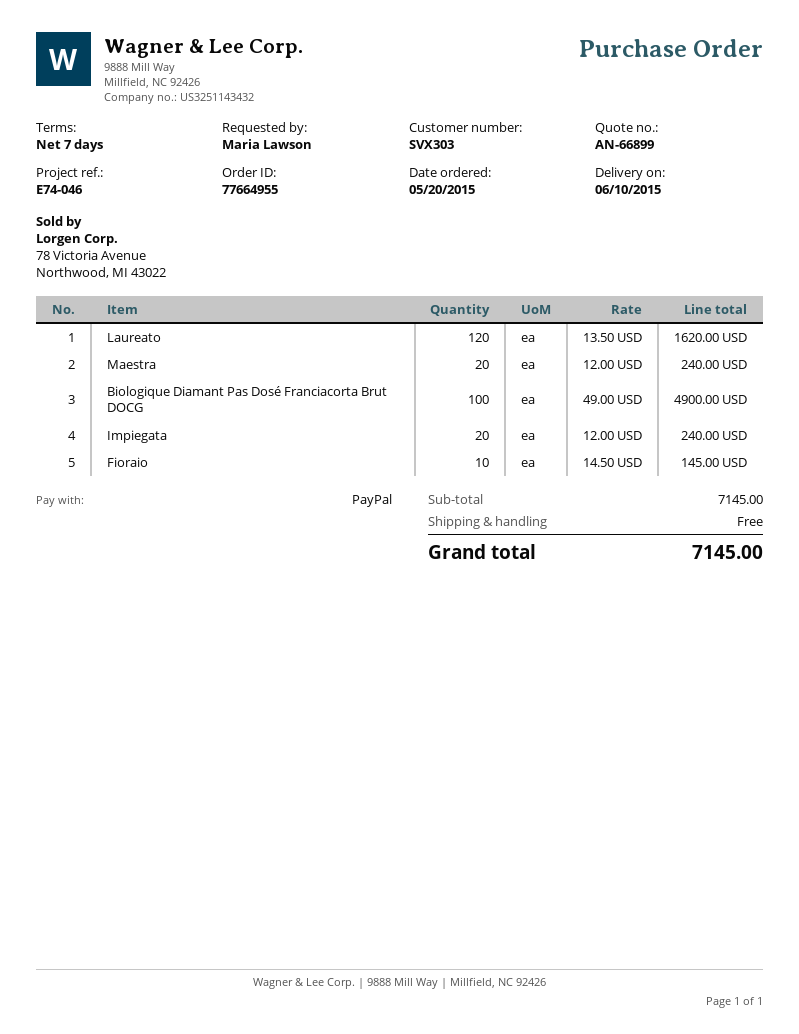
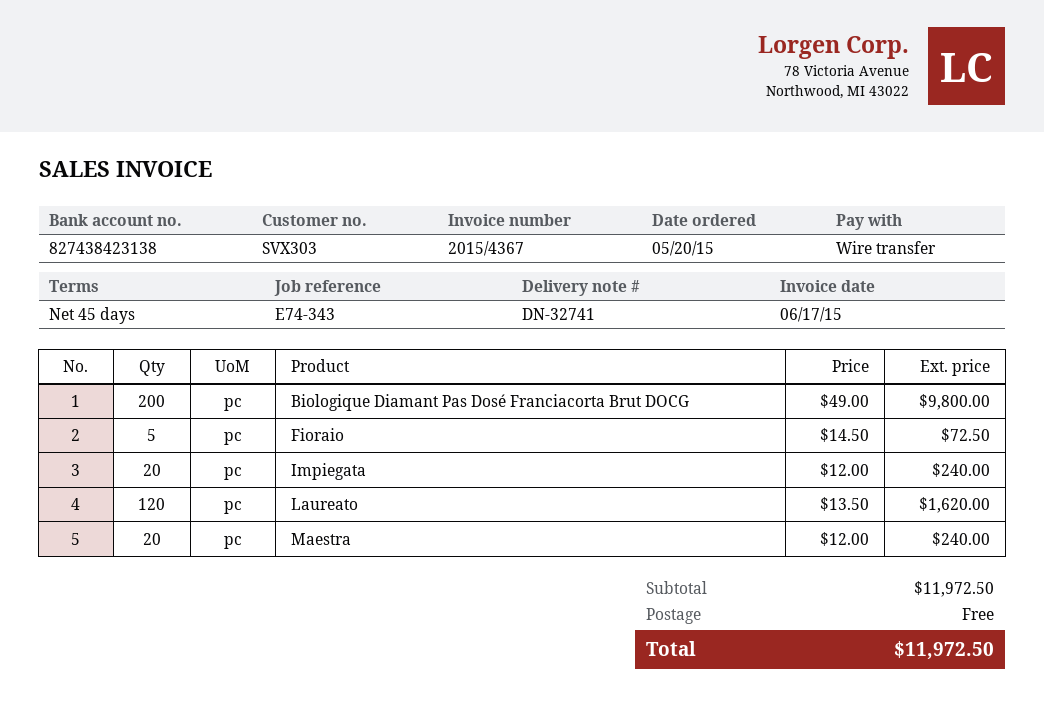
payment terms: 7 days -> 45 days
reference: E74-046 -> E74-343
payment method: PayPal -> bank transfer
Biologique Diamant Pas Dosé Franciacorta Brut DOCG: 100 x 49.00 = 4900.00 -> 200 x 49.00 = 9800.00
Fioraio: 10 x 14.50 = 145.00 -> 5 x 14.50 = 72.50
subtotal: 7145.00 -> 11972.50
total: 7145.00 -> 11972.50

